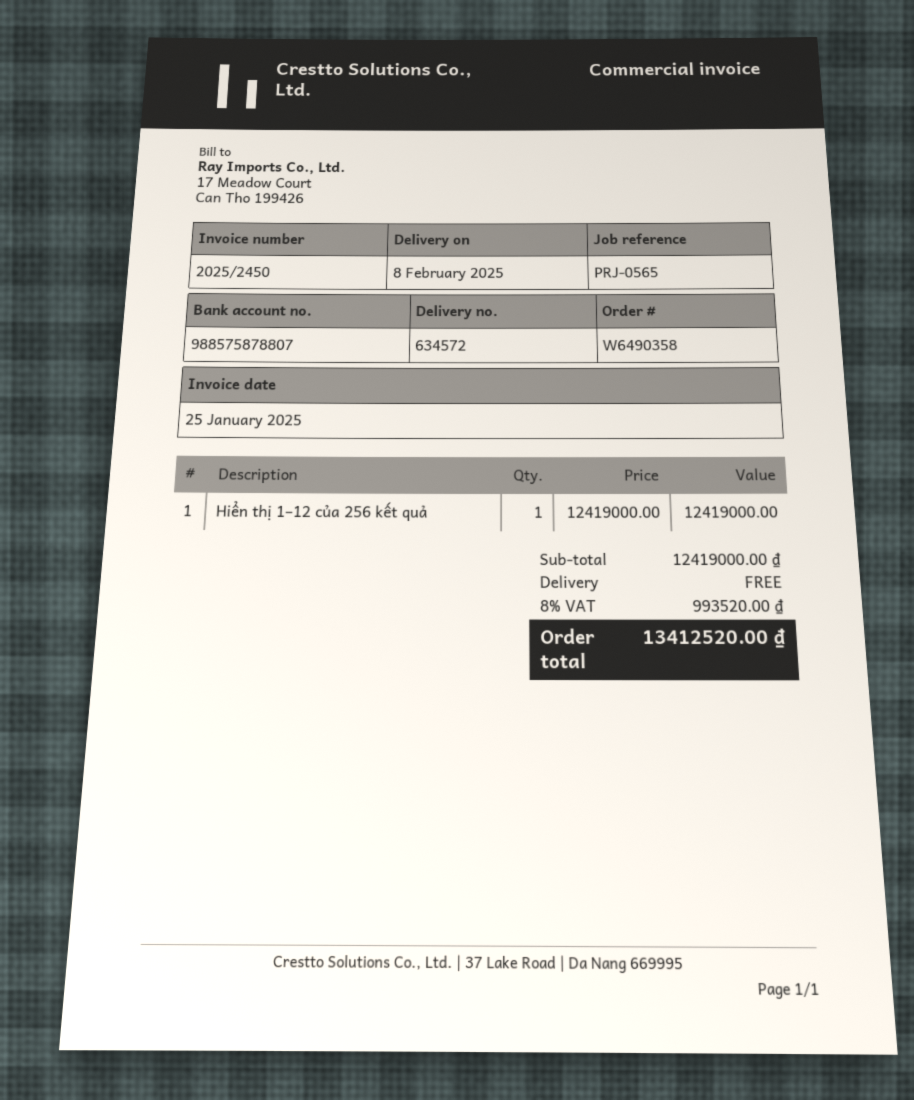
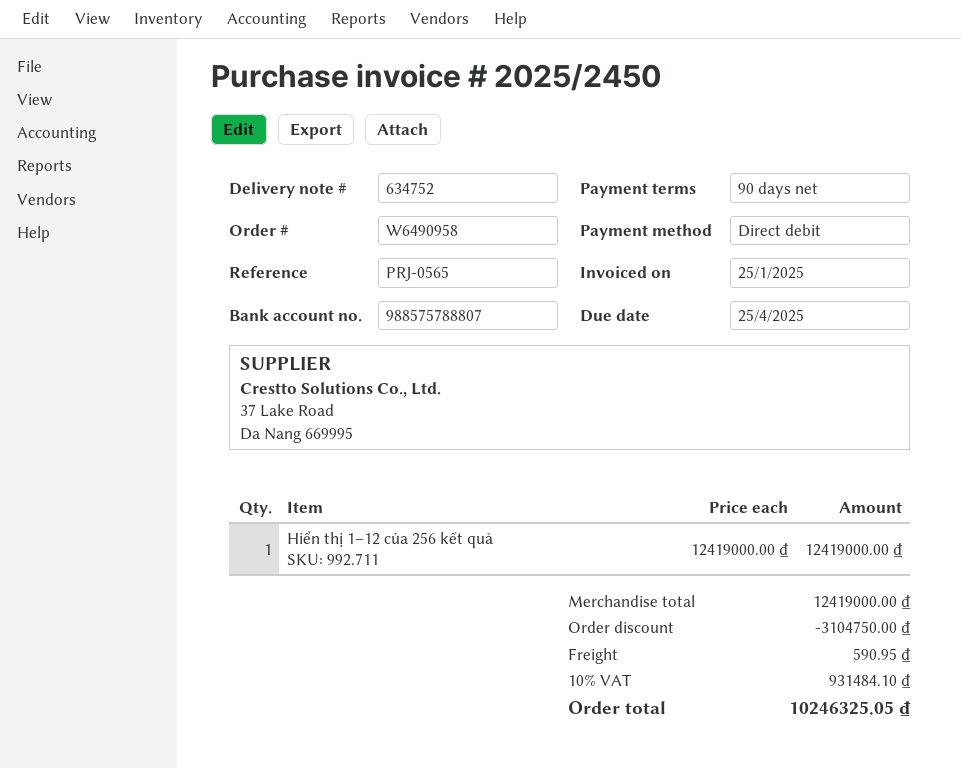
order number: W6490358 -> W6490958
delivery note number: 634572 -> 634752
bank account: 988575878807 -> 988575788807
discount: none -> 3104750.00
shipping: 0.00 -> 590.95
tax: 8% = 993520.00 -> 10% = 931484.10
total: 13412520.00 -> 10246325.05

